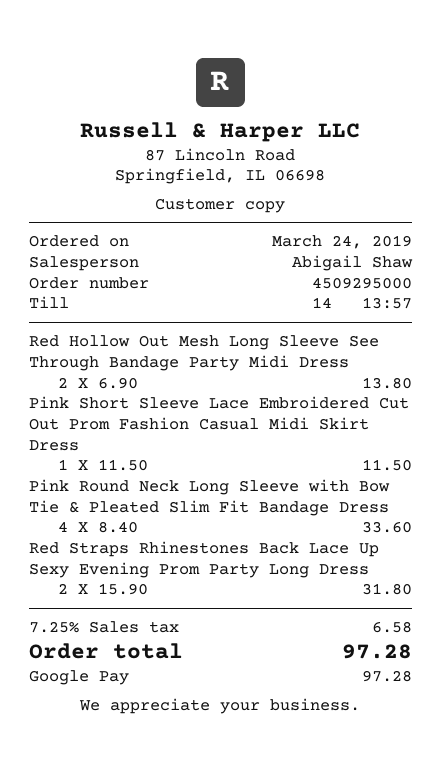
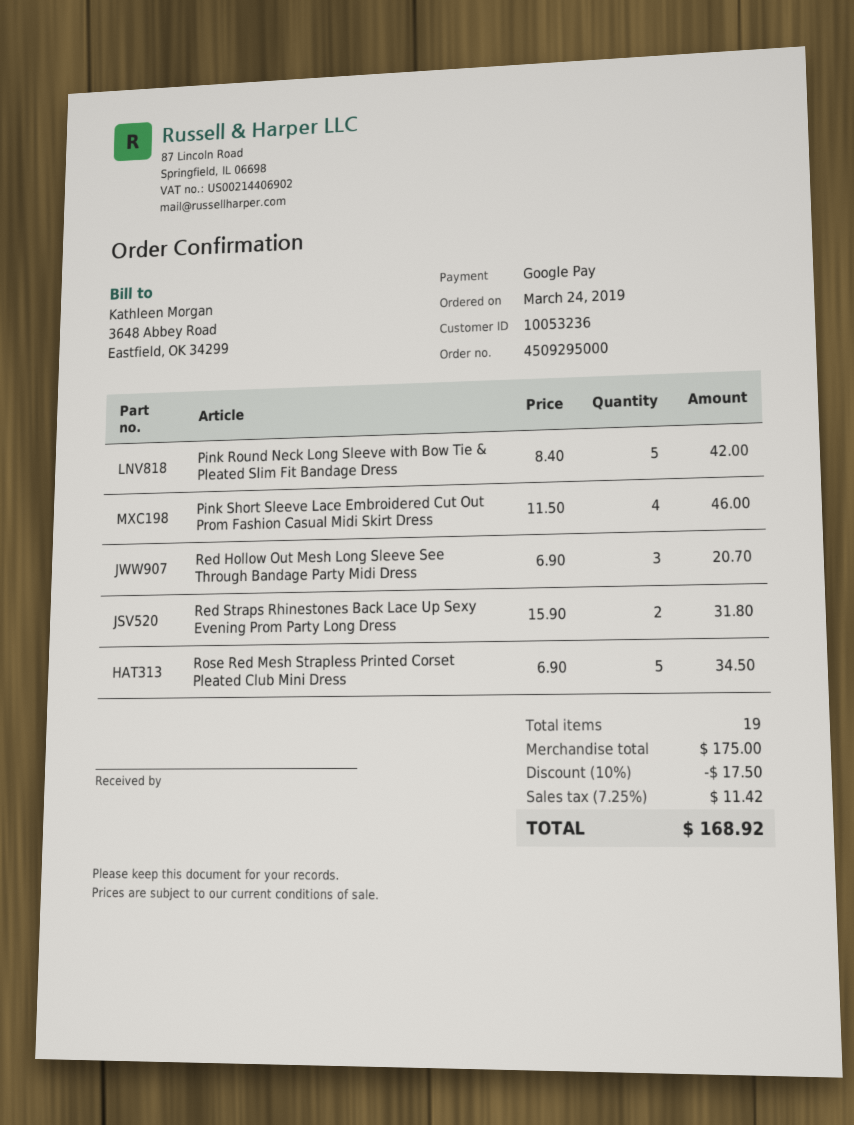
Red Hollow Out Mesh Long Sleeve See Through Bandage Party Midi Dress: 2 x 6.90 = 13.80 -> 3 x 6.90 = 20.70
Pink Short Sleeve Lace Embroidered Cut Out Prom Fashion Casual Midi Skirt Dress: 1 x 11.50 = 11.50 -> 4 x 11.50 = 46.00
Pink Round Neck Long Sleeve with Bow Tie & Pleated Slim Fit Bandage Dress: 4 x 8.40 = 33.60 -> 5 x 8.40 = 42.00
Rose Red Mesh Strapless Printed Corset Pleated Club Mini Dress: none -> 5 x 6.90 = 34.50
discount: none -> 10% = 17.50
tax: 7.25% = 6.58 -> 7.25% = 11.42
total: 97.28 -> 168.92

